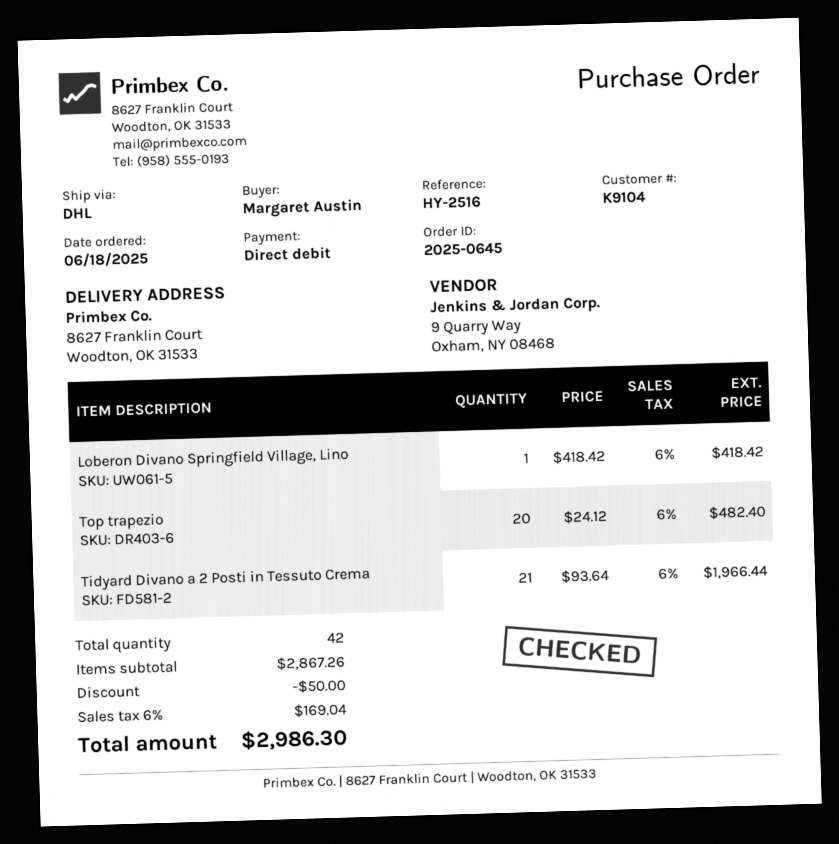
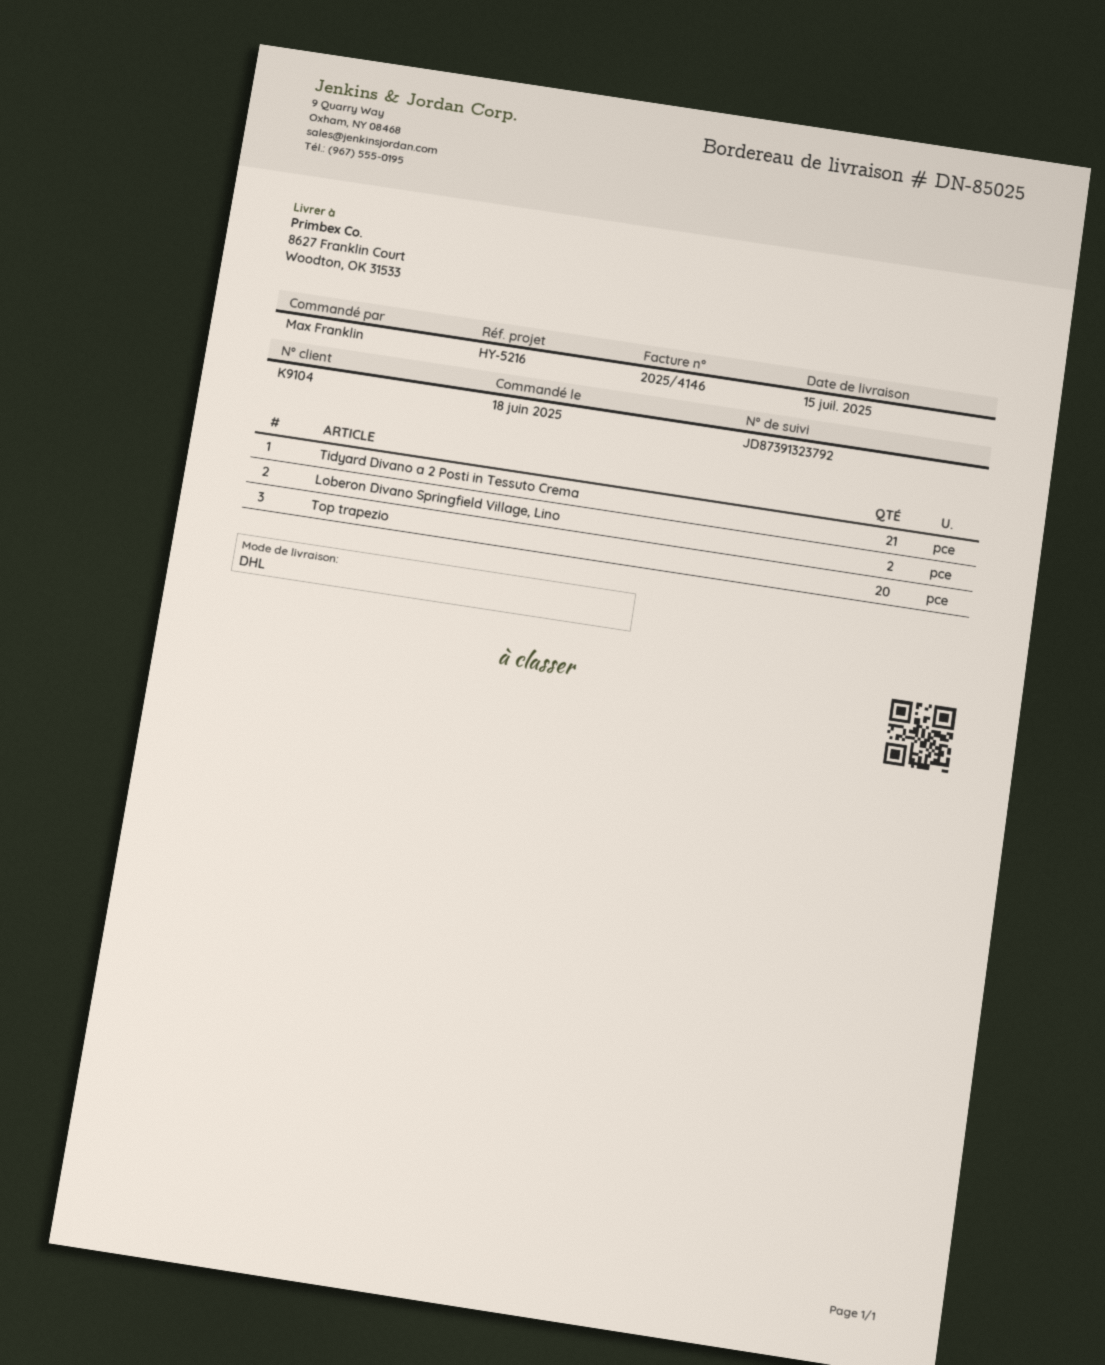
reference: HY-2516 -> HY-5216
ordered by: Margaret Austin -> Max Franklin
Loberon Divano Springfield Village, Lino: 1 -> 2

